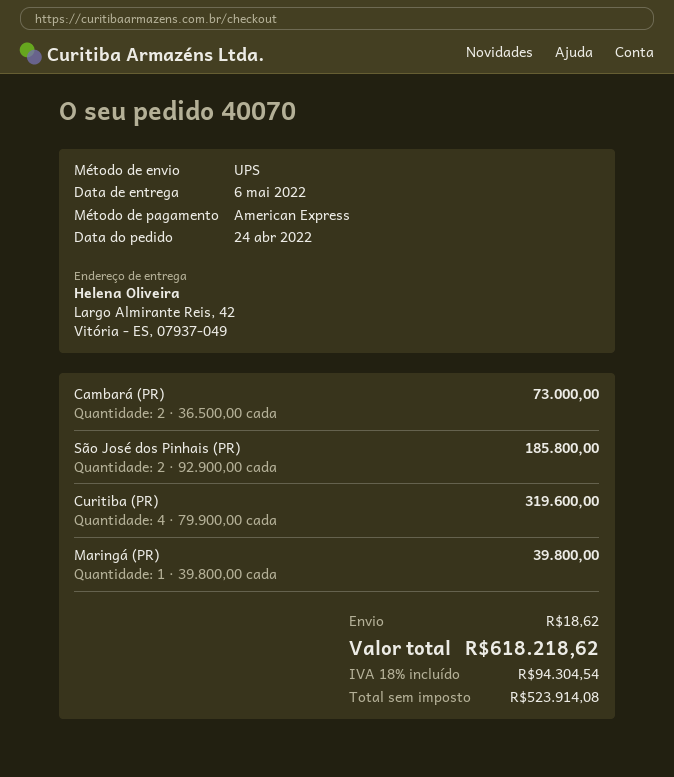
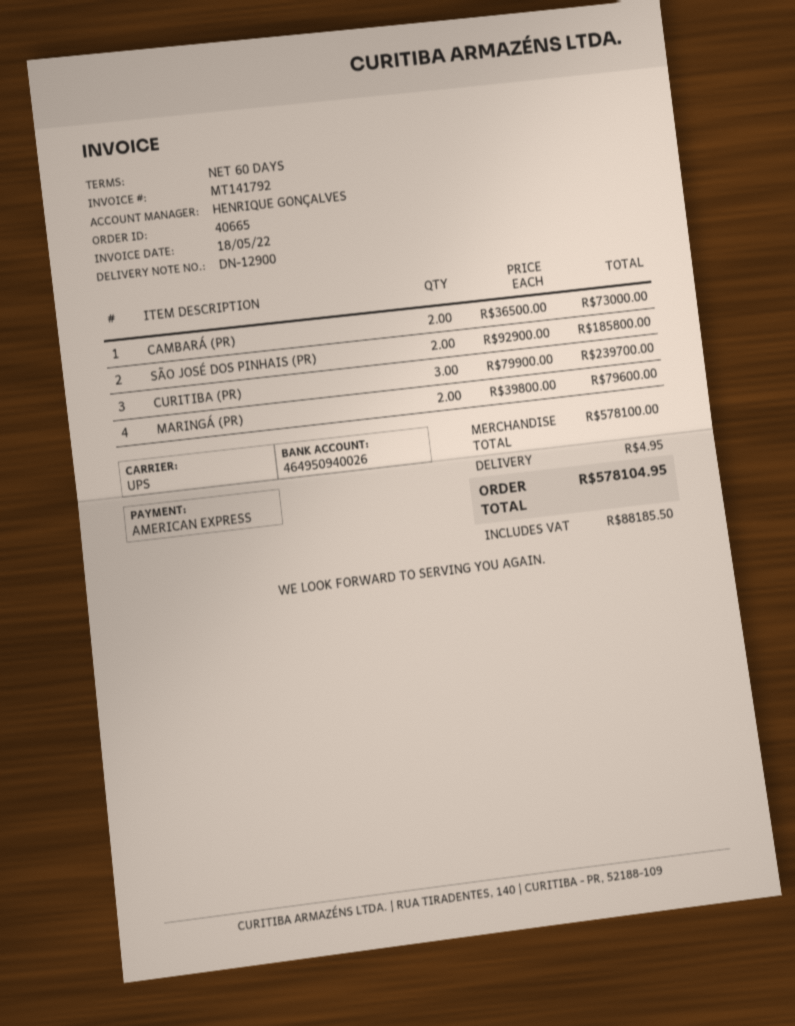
order number: 40070 -> 40665
Curitiba (PR): 4 x 79900.00 = 319600.00 -> 3 x 79900.00 = 239700.00
Maringá (PR): 1 x 39800.00 = 39800.00 -> 2 x 39800.00 = 79600.00
shipping: 18.62 -> 4.95
tax: 94304.54 -> 88185.50
total: 618218.62 -> 578104.95

